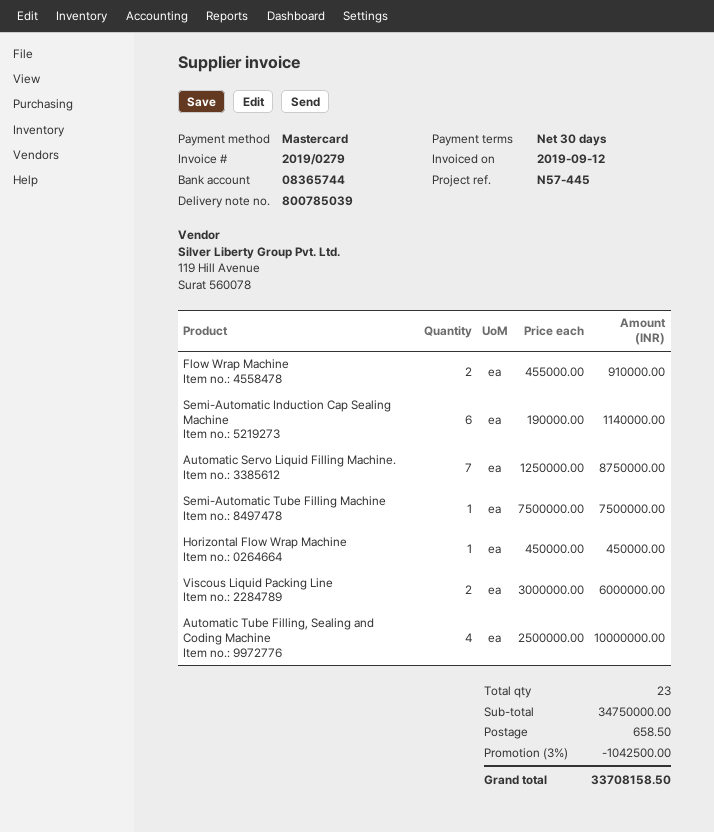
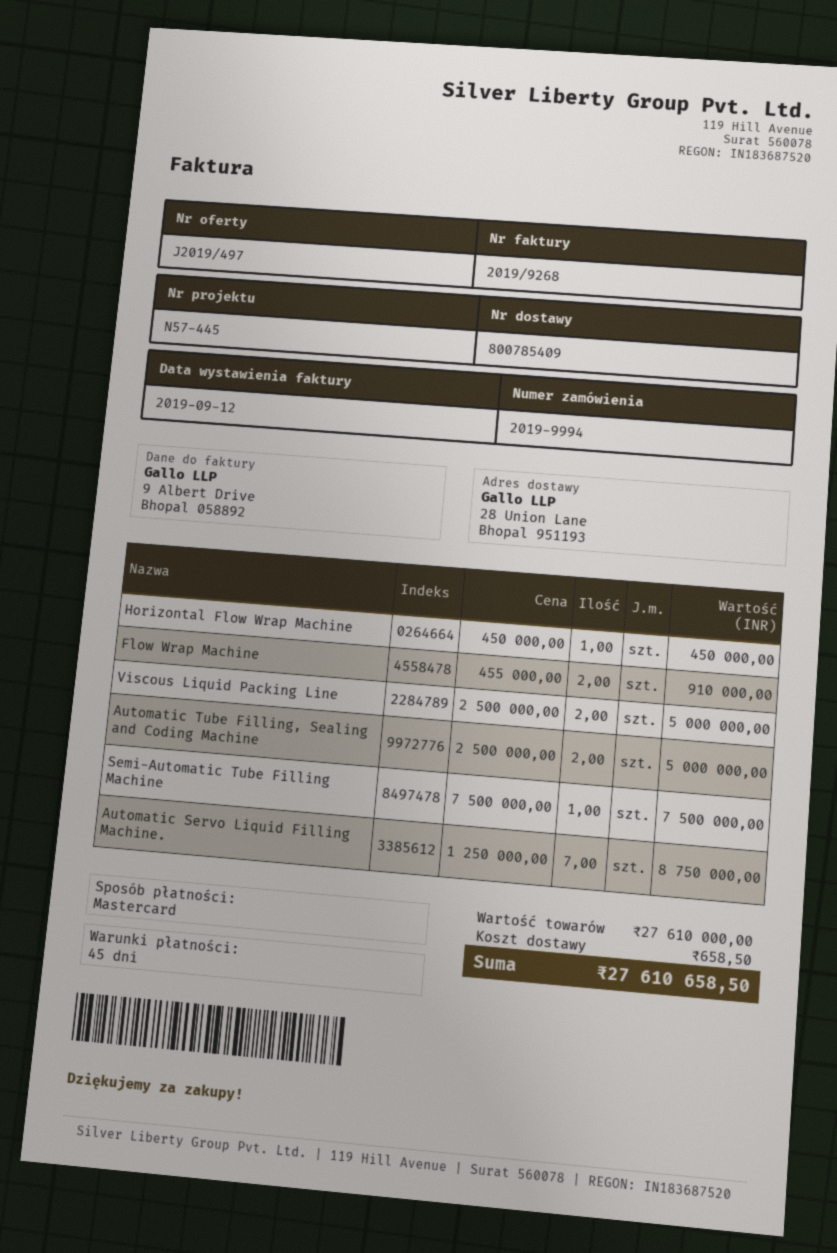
delivery note number: 800785039 -> 800785409
invoice number: 2019/0279 -> 2019/9268
payment terms: 30 days -> 45 days
Semi-Automatic Induction Cap Sealing Machine: 6 x 190000.00 = 1140000.00 -> none
Viscous Liquid Packing Line: 2 x 3000000.00 = 6000000.00 -> 2 x 2500000.00 = 5000000.00
Automatic Tube Filling, Sealing and Coding Machine: 4 x 2500000.00 = 10000000.00 -> 2 x 2500000.00 = 5000000.00
subtotal: 34750000.00 -> 27610000.00
discount: 3% = 1042500.00 -> none
total: 33708158.50 -> 27610658.50

